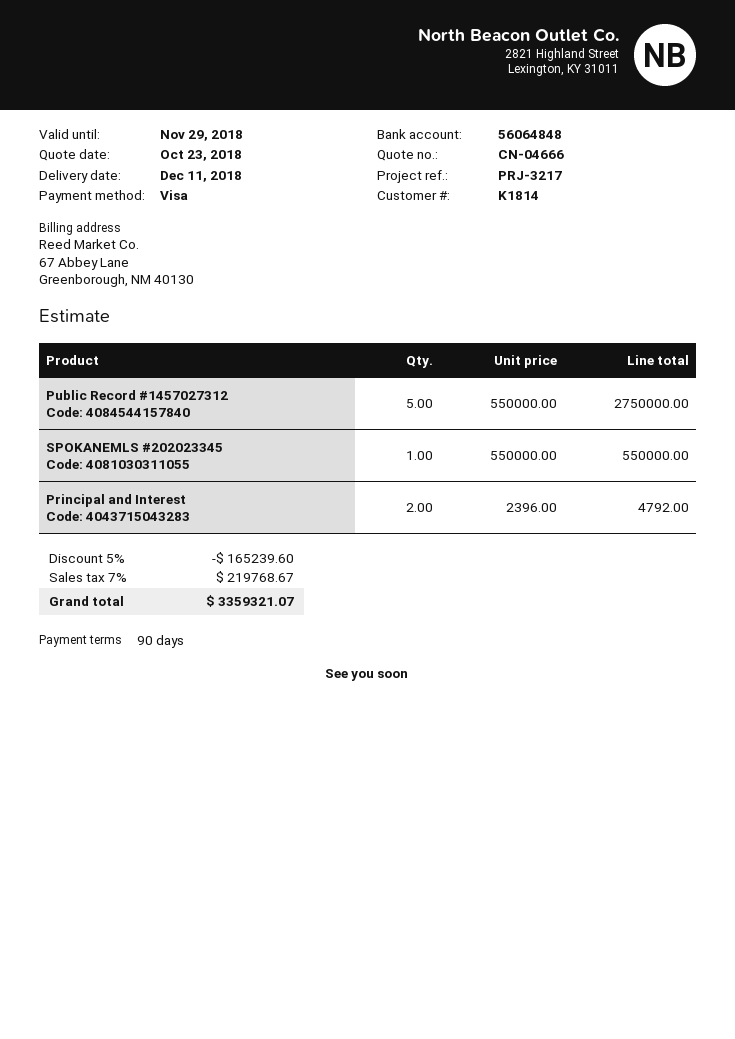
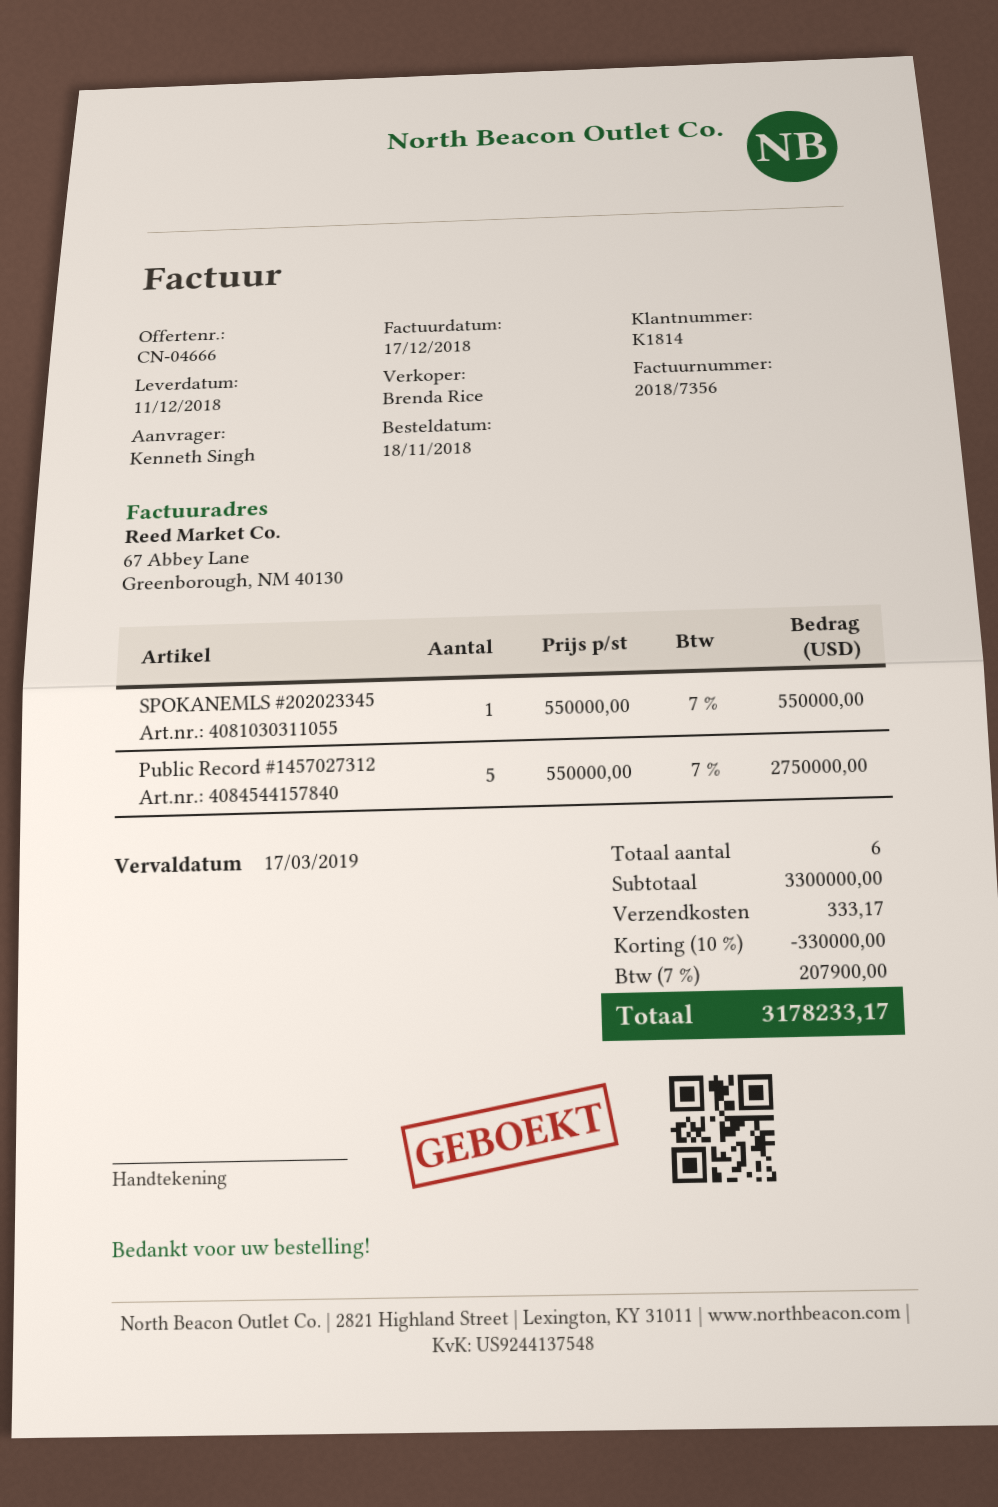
Principal and Interest: 2 x 2396.00 = 4792.00 -> none
discount: 5% = 165239.60 -> 10% = 330000.00
shipping: none -> 333.17
tax: 7% = 219768.67 -> 7% = 207900.00
total: 3359321.07 -> 3178233.17

